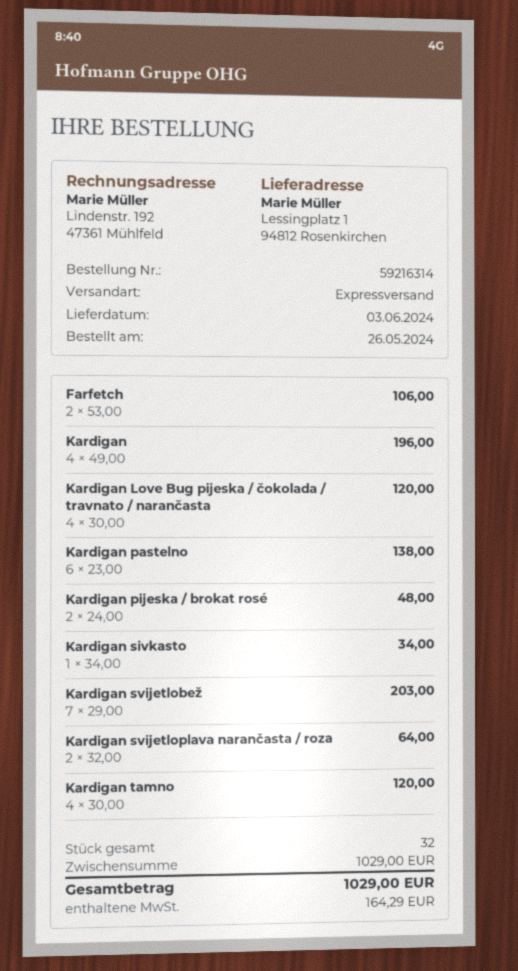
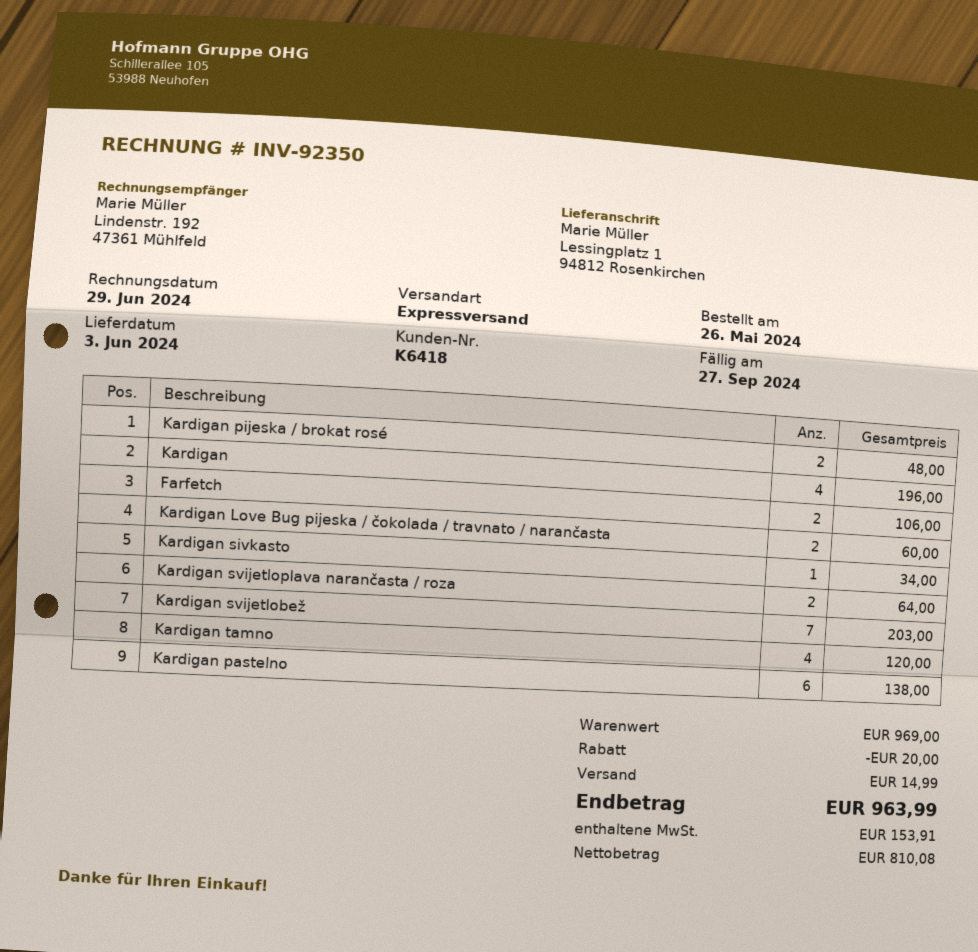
Kardigan Love Bug pijeska / čokolada / travnato / narančasta: 4 for 120.00 -> 2 for 60.00
subtotal: 1029.00 -> 969.00
discount: none -> 20.00
shipping: none -> 14.99
tax: 164.29 -> 153.91
total: 1029.00 -> 963.99

